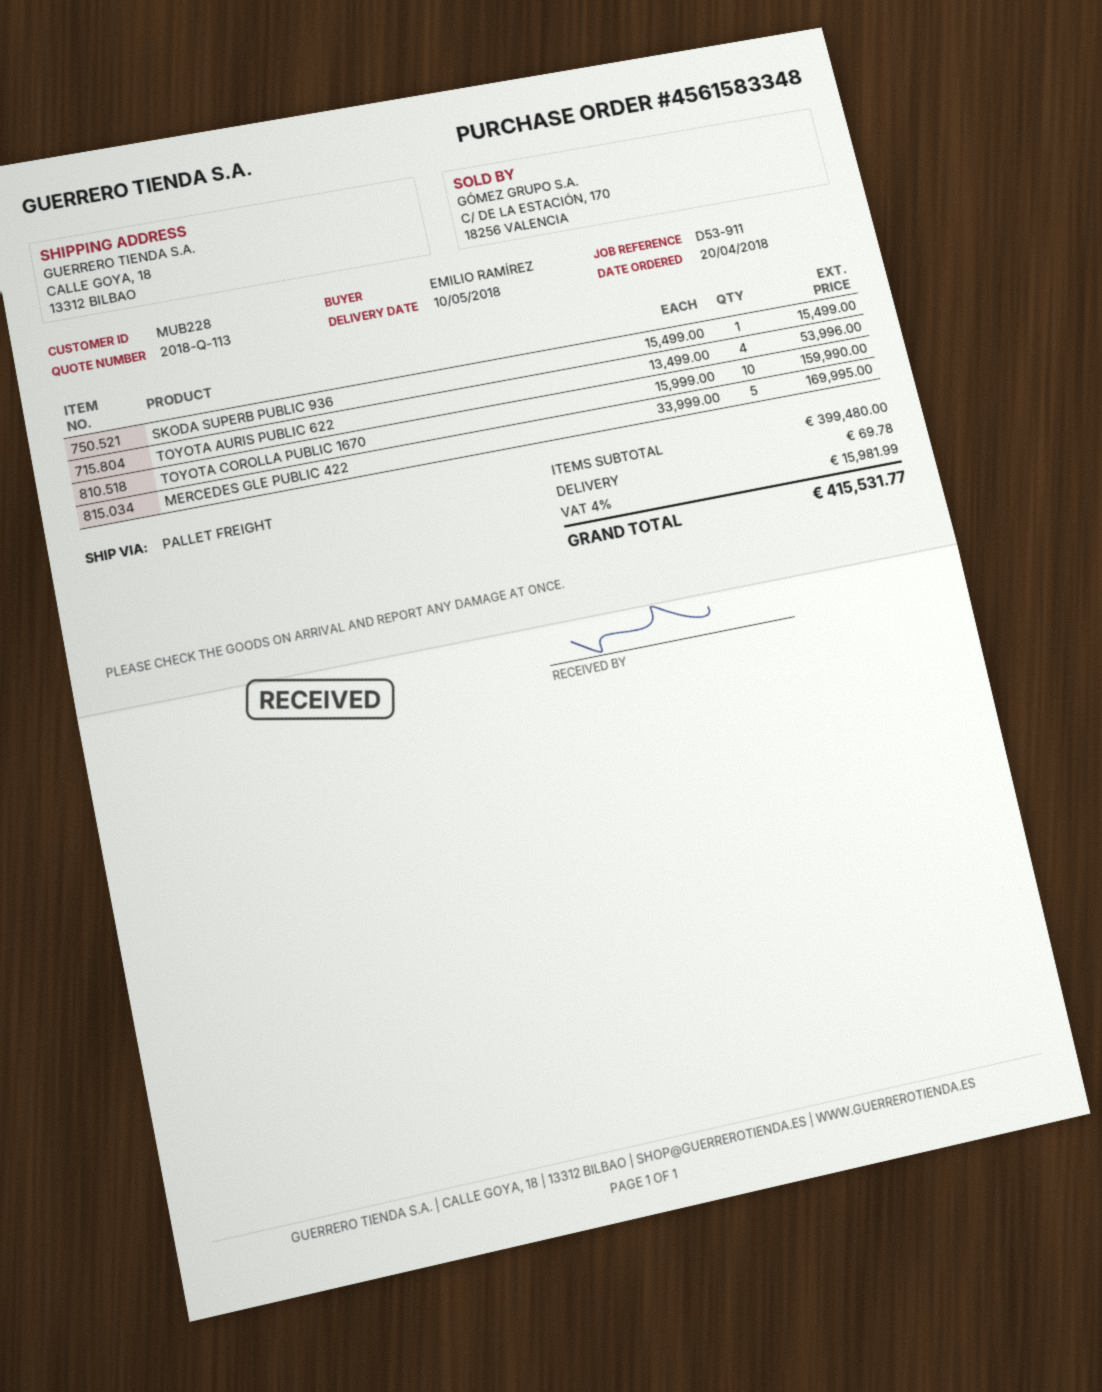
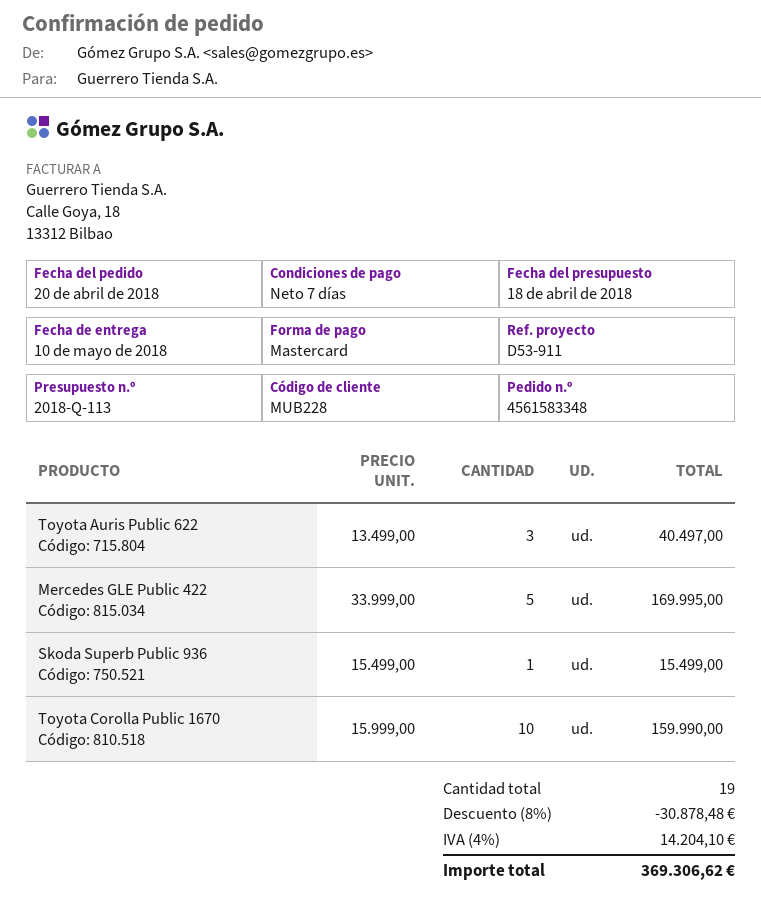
TOYOTA AURIS PUBLIC 622: 4 x 13499.00 = 53996.00 -> 3 x 13499.00 = 40497.00
discount: none -> 8% = 30878.48
shipping: 69.78 -> none
tax: 4% = 15981.99 -> 4% = 14204.10
total: 415531.77 -> 369306.62

